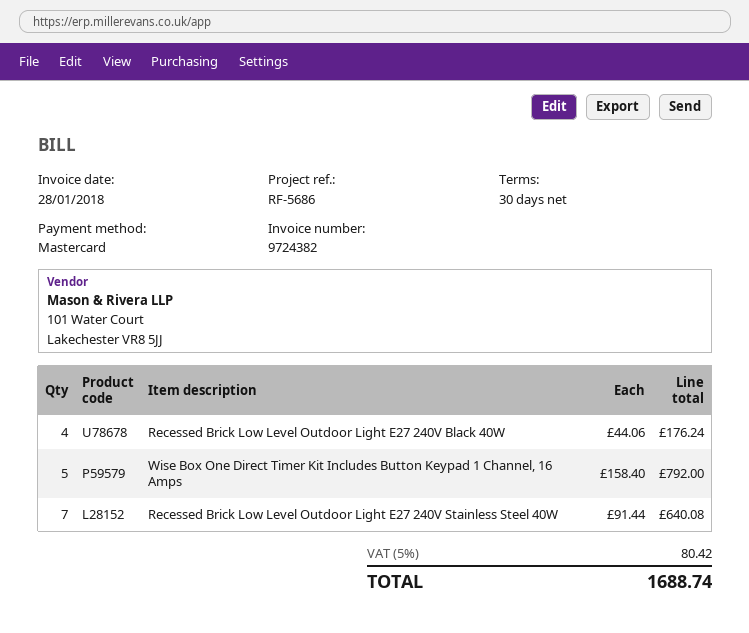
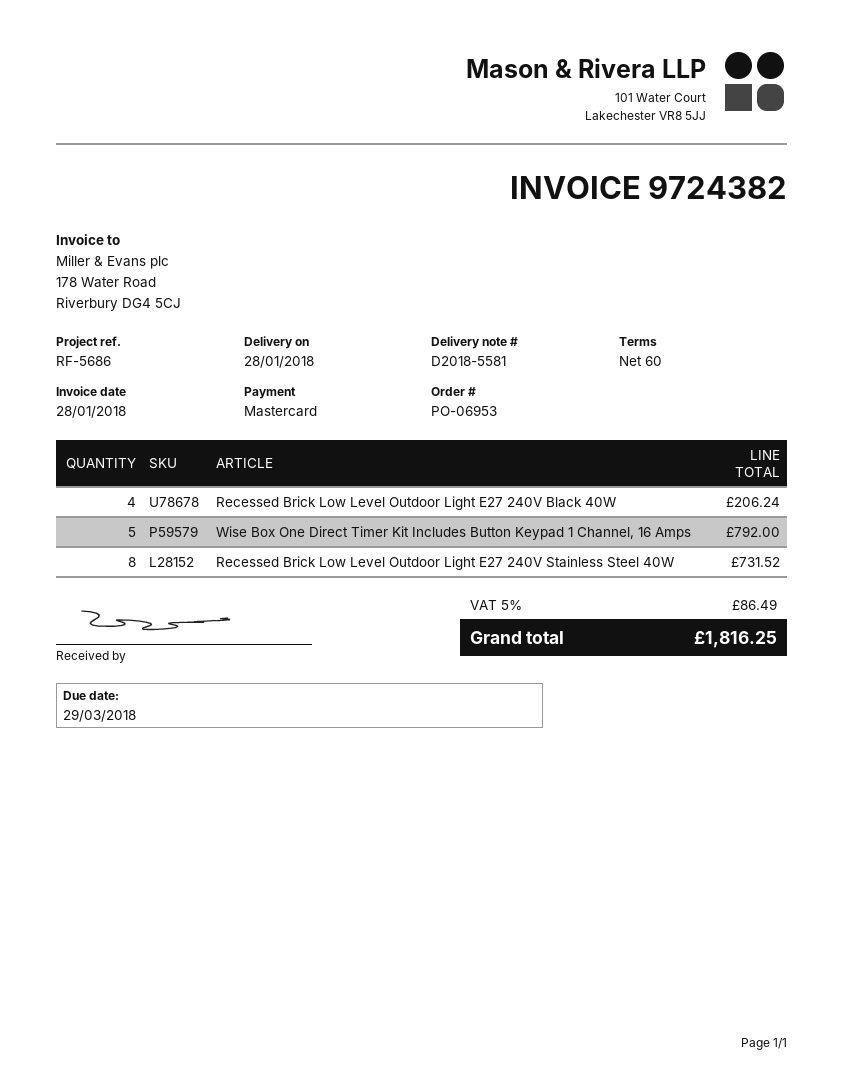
payment terms: 30 days -> 60 days
Recessed Brick Low Level Outdoor Light E27 240V Black 40W: 4 for 176.24 -> 4 for 206.24
Recessed Brick Low Level Outdoor Light E27 240V Stainless Steel 40W: 7 for 640.08 -> 8 for 731.52
tax: 5% = 80.42 -> 5% = 86.49
total: 1688.74 -> 1816.25

